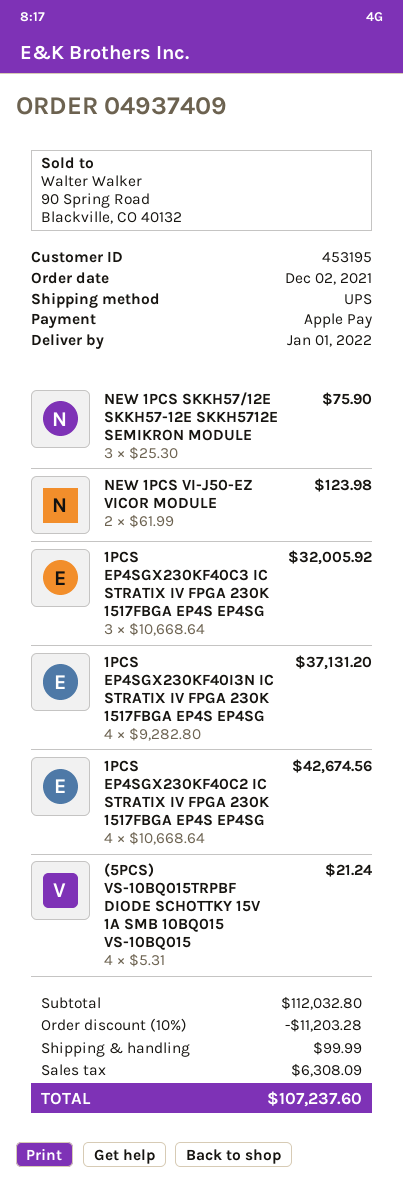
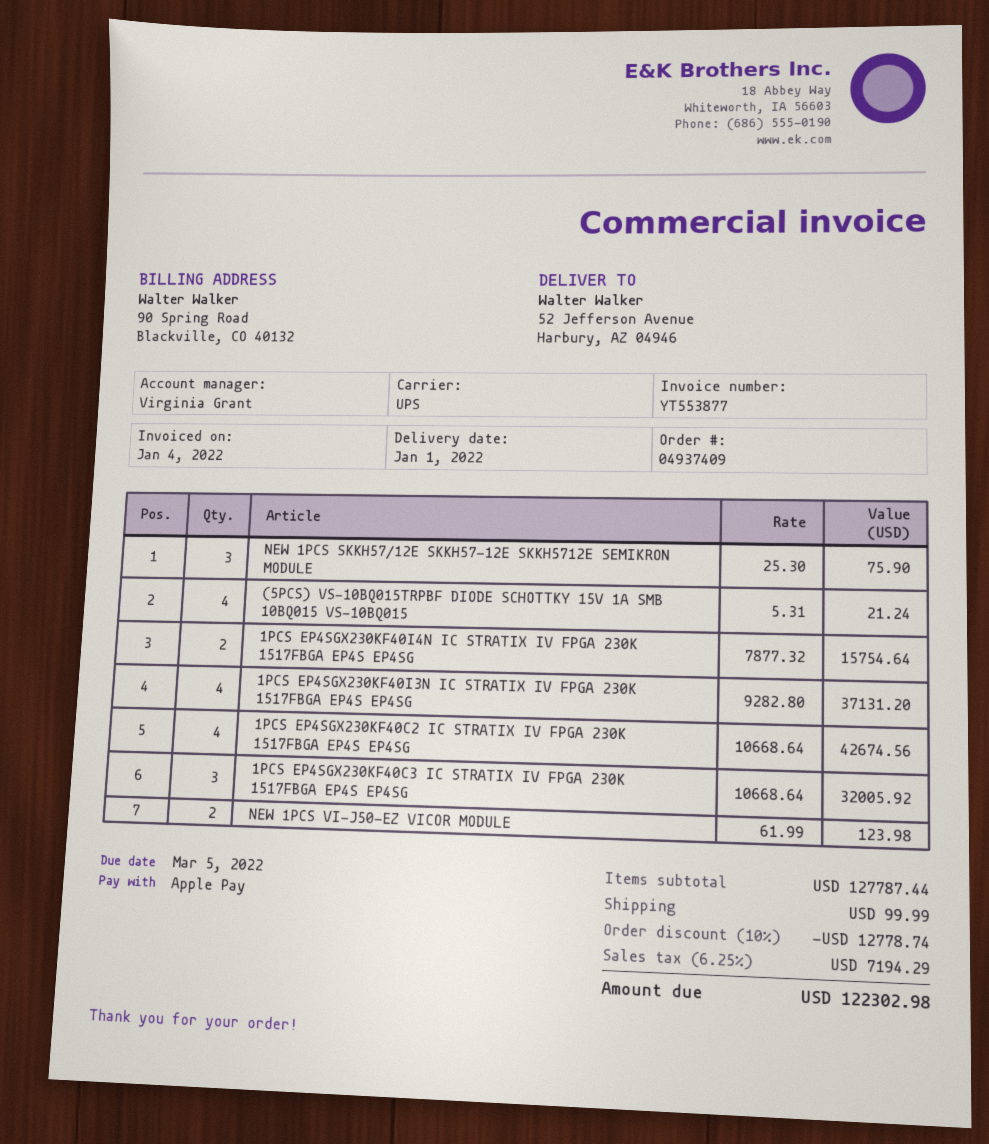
1PCS EP4SGX230KF40I4N IC STRATIX IV FPGA 230K 1517FBGA EP4S EP4SG: none -> 2 x 7877.32 = 15754.64
subtotal: 112032.80 -> 127787.44
discount: 10% = 11203.28 -> 10% = 12778.74
tax: 6308.09 -> 7194.29
total: 107237.60 -> 122302.98

